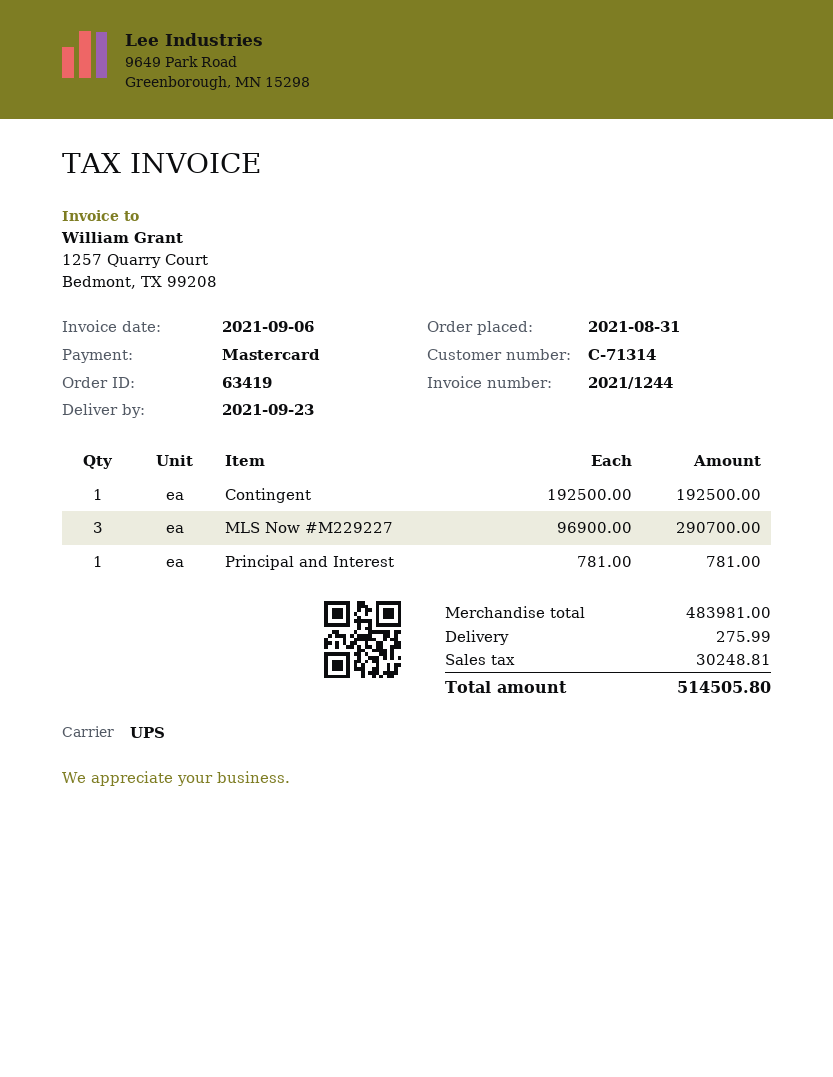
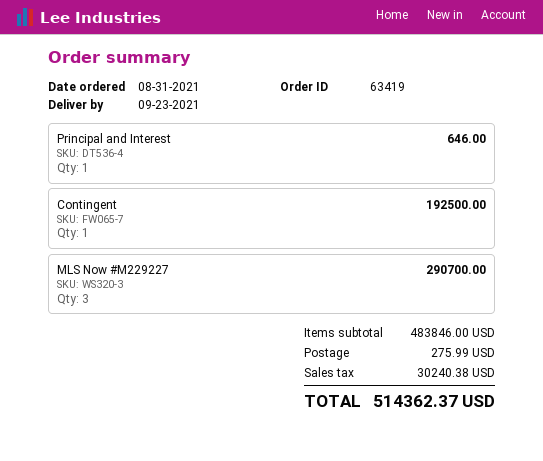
Principal and Interest: 1 for 781.00 -> 1 for 646.00
subtotal: 483981.00 -> 483846.00
tax: 30248.81 -> 30240.38
total: 514505.80 -> 514362.37

